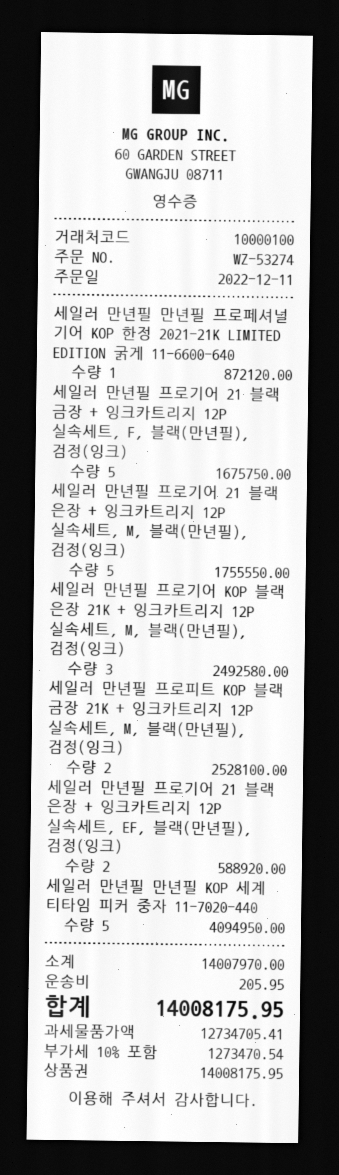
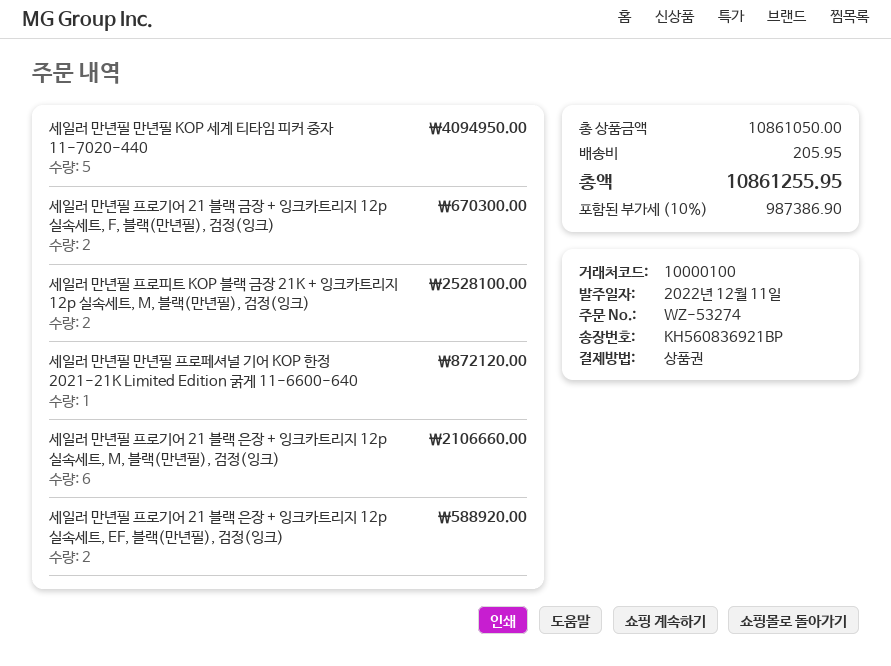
세일러 만년필 프로기어 21 블랙 금장 + 잉크카트리지 12P 실속세트, F, 블랙(만년필), 검정(잉크): 5 for 1675750.00 -> 2 for 670300.00
세일러 만년필 프로기어 21 블랙 은장 + 잉크카트리지 12P 실속세트, M, 블랙(만년필), 검정(잉크): 5 for 1755550.00 -> 6 for 2106660.00
세일러 만년필 프로기어 KOP 블랙 은장 21K + 잉크카트리지 12P 실속세트, M, 블랙(만년필), 검정(잉크): 3 for 2492580.00 -> none
subtotal: 14007970.00 -> 10861050.00
tax: 10% = 1273470.54 -> 10% = 987386.90
total: 14008175.95 -> 10861255.95

